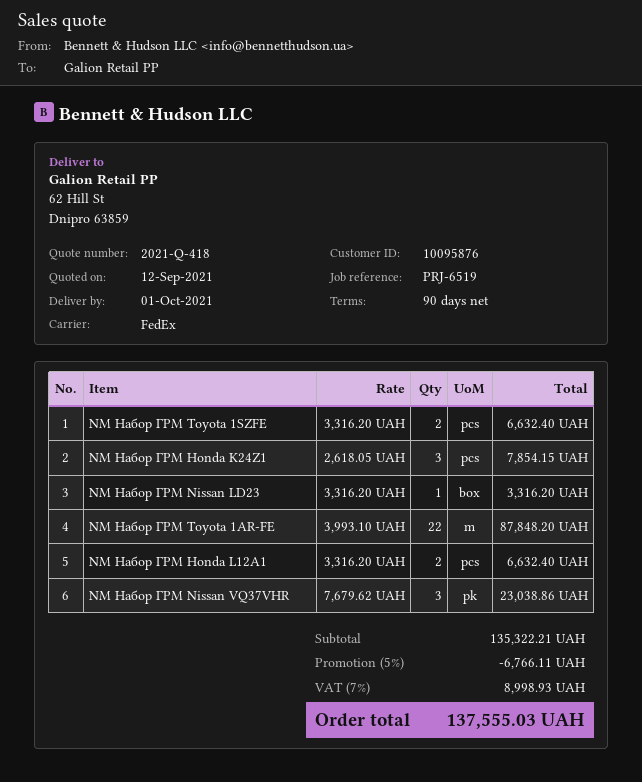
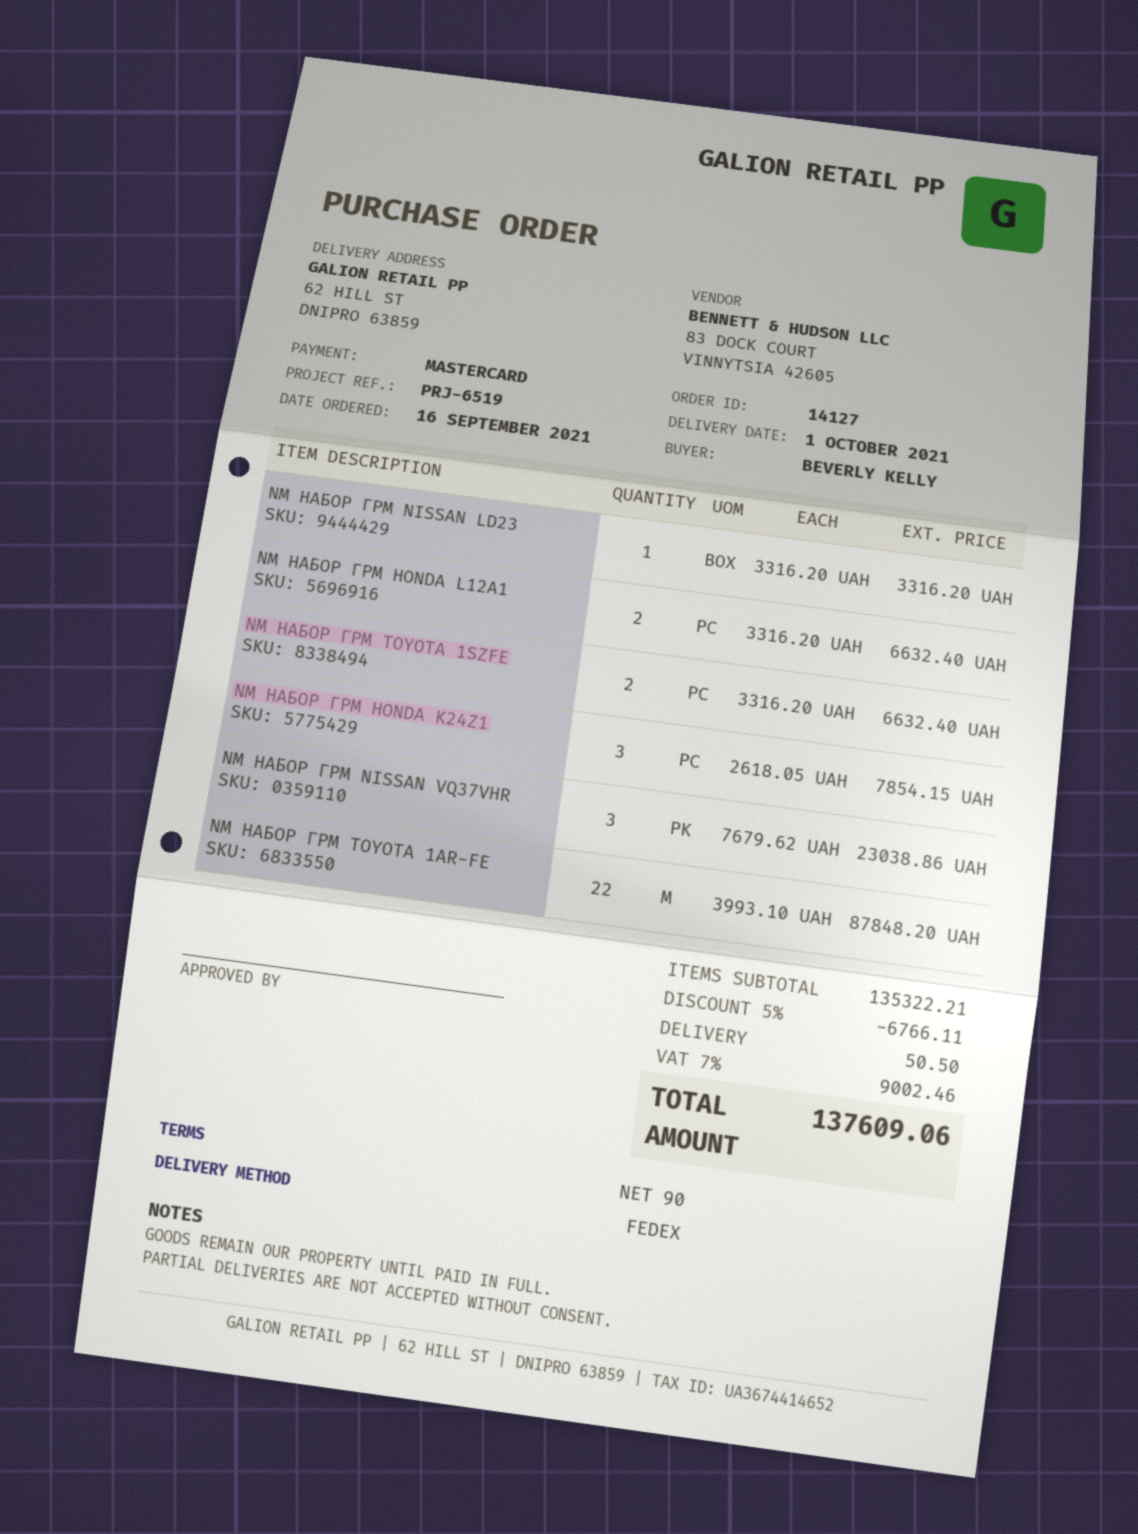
shipping: none -> 50.50
tax: 7% = 8998.93 -> 7% = 9002.46
total: 137555.03 -> 137609.06

